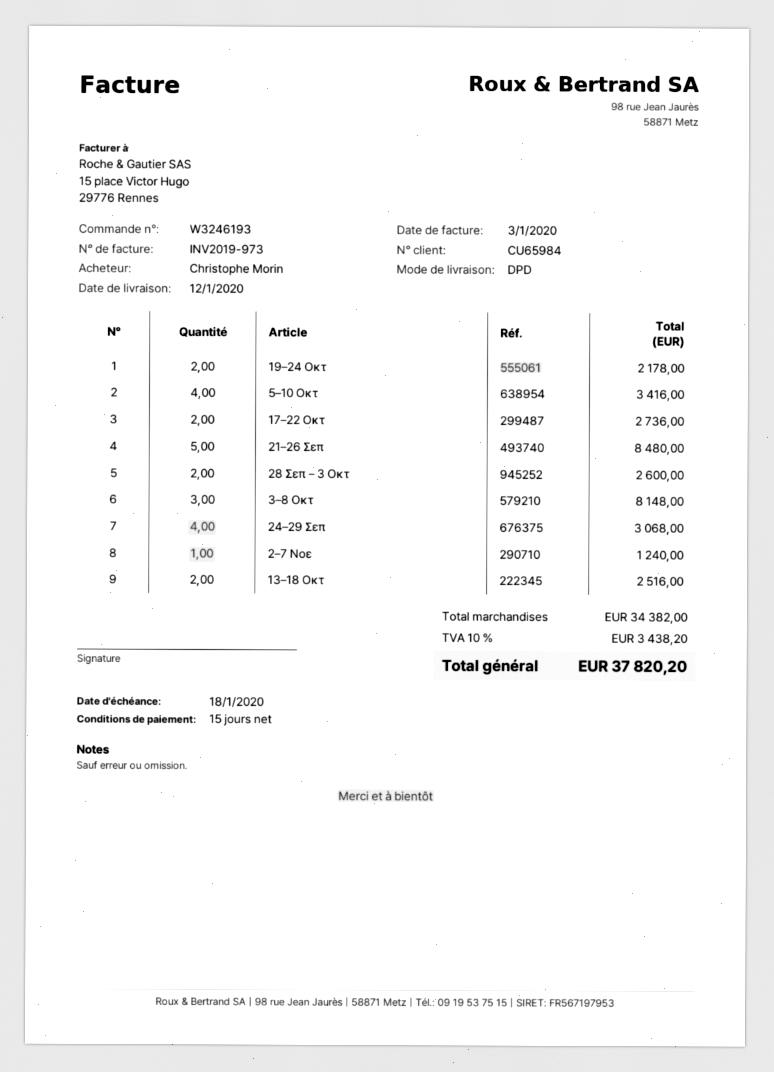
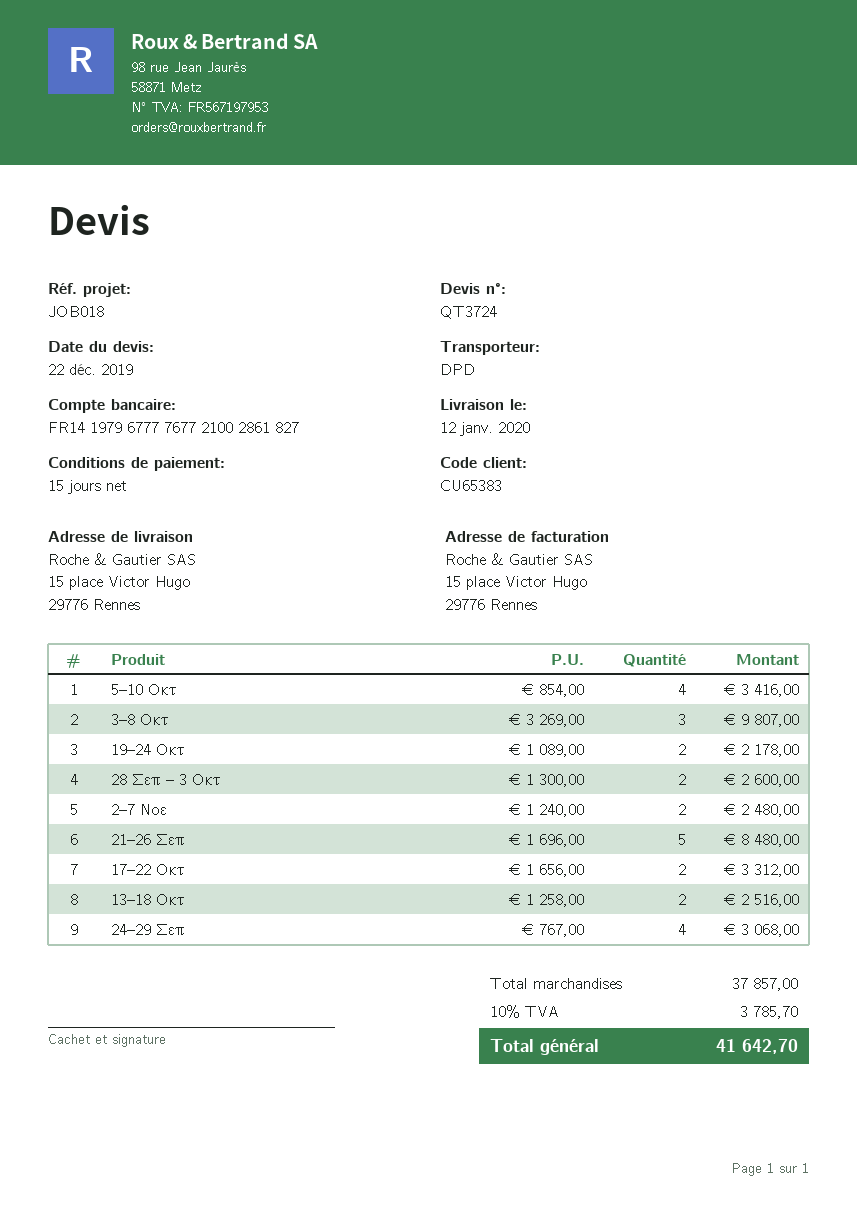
customer number: CU65984 -> CU65383
17–22 Οκτ: 2 for 2736.00 -> 2 for 3312.00
3–8 Οκτ: 3 for 8148.00 -> 3 for 9807.00
2–7 Νοε: 1 for 1240.00 -> 2 for 2480.00
subtotal: 34382.00 -> 37857.00
tax: 10% = 3438.20 -> 10% = 3785.70
total: 37820.20 -> 41642.70

